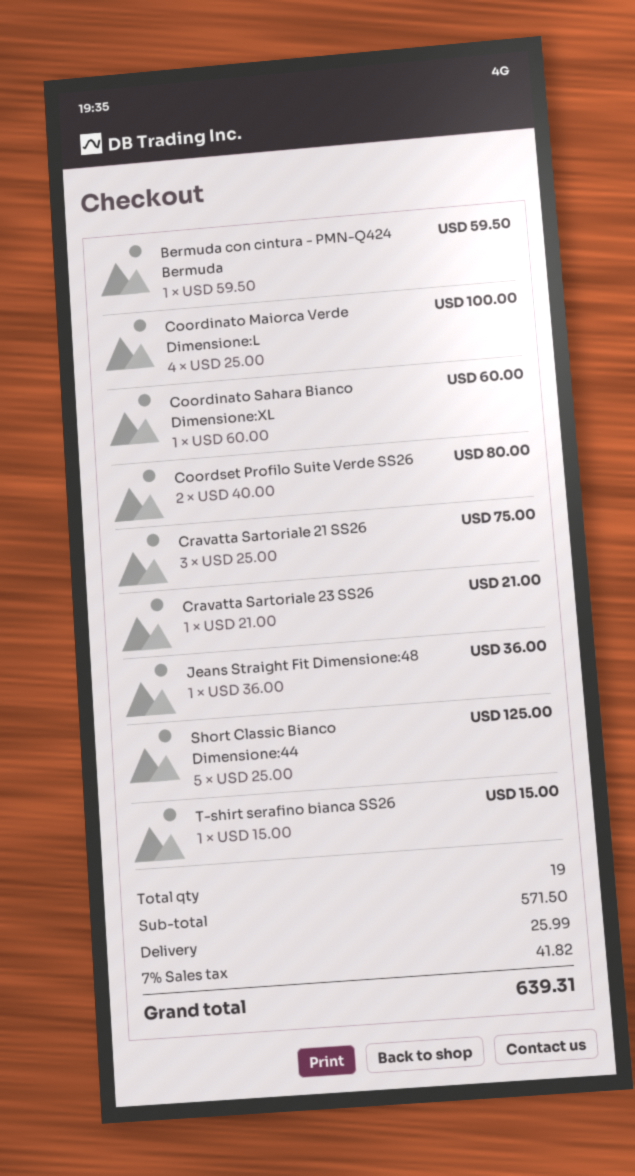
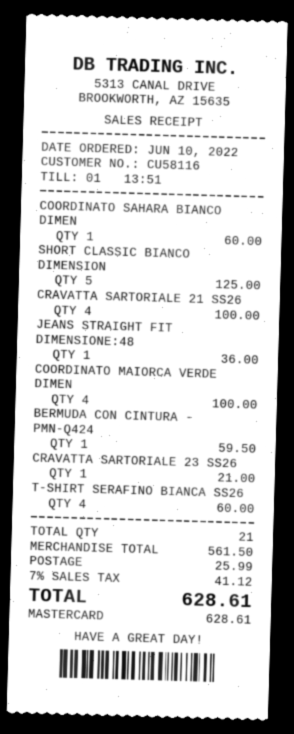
Coordset Profilo Suite Verde SS26: 2 for 80.00 -> none
Cravatta Sartoriale 21 SS26: 3 for 75.00 -> 4 for 100.00
T-shirt serafino bianca SS26: 1 for 15.00 -> 4 for 60.00
total quantity: 19 -> 21
subtotal: 571.50 -> 561.50
tax: 7% = 41.82 -> 7% = 41.12
total: 639.31 -> 628.61

